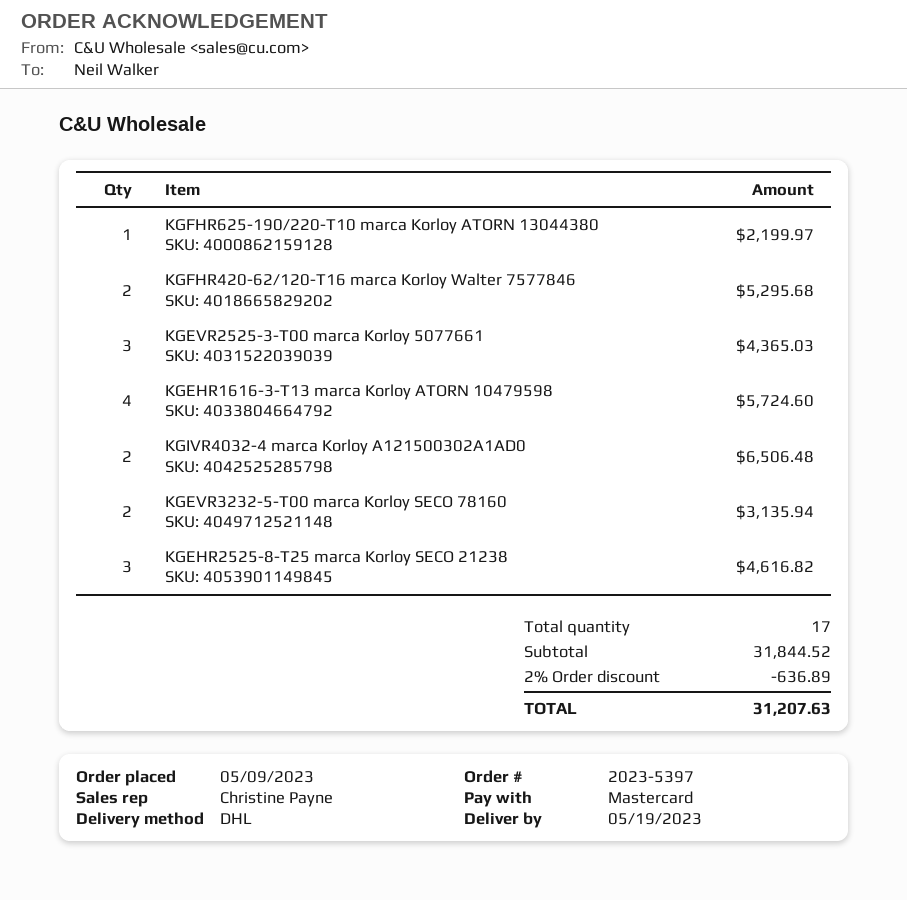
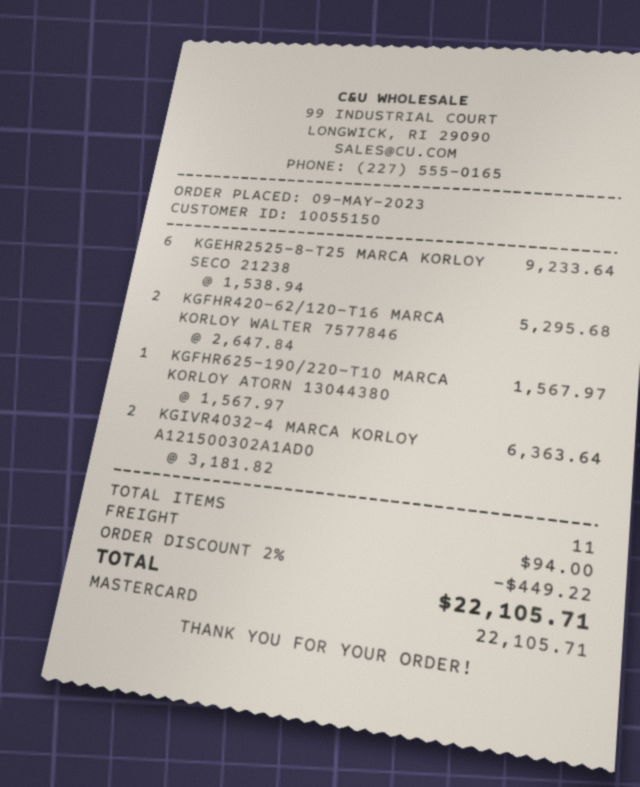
KGFHR625-190/220-T10 marca Korloy ATORN 13044380: 1 for 2199.97 -> 1 for 1567.97
KGEVR2525-3-T00 marca Korloy 5077661: 3 for 4365.03 -> none
KGEHR1616-3-T13 marca Korloy ATORN 10479598: 4 for 5724.60 -> none
KGIVR4032-4 marca Korloy A121500302A1AD0: 2 for 6506.48 -> 2 for 6363.64
KGEVR3232-5-T00 marca Korloy SECO 78160: 2 for 3135.94 -> none
KGEHR2525-8-T25 marca Korloy SECO 21238: 3 for 4616.82 -> 6 for 9233.64
total quantity: 17 -> 11
discount: 2% = 636.89 -> 2% = 449.22
shipping: none -> 94.00
total: 31207.63 -> 22105.71

